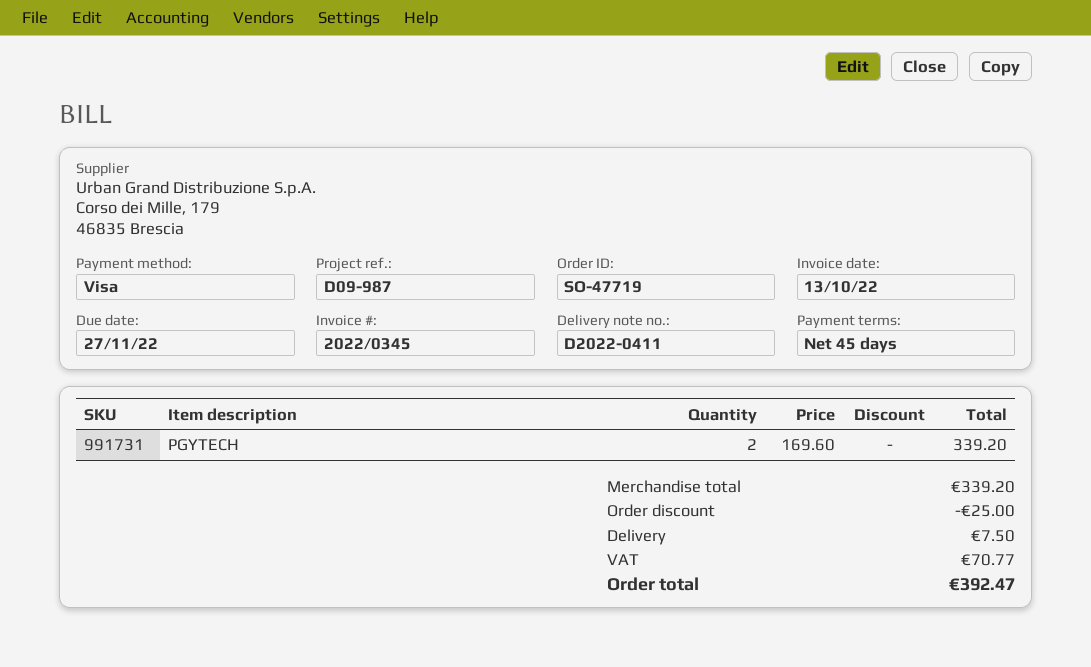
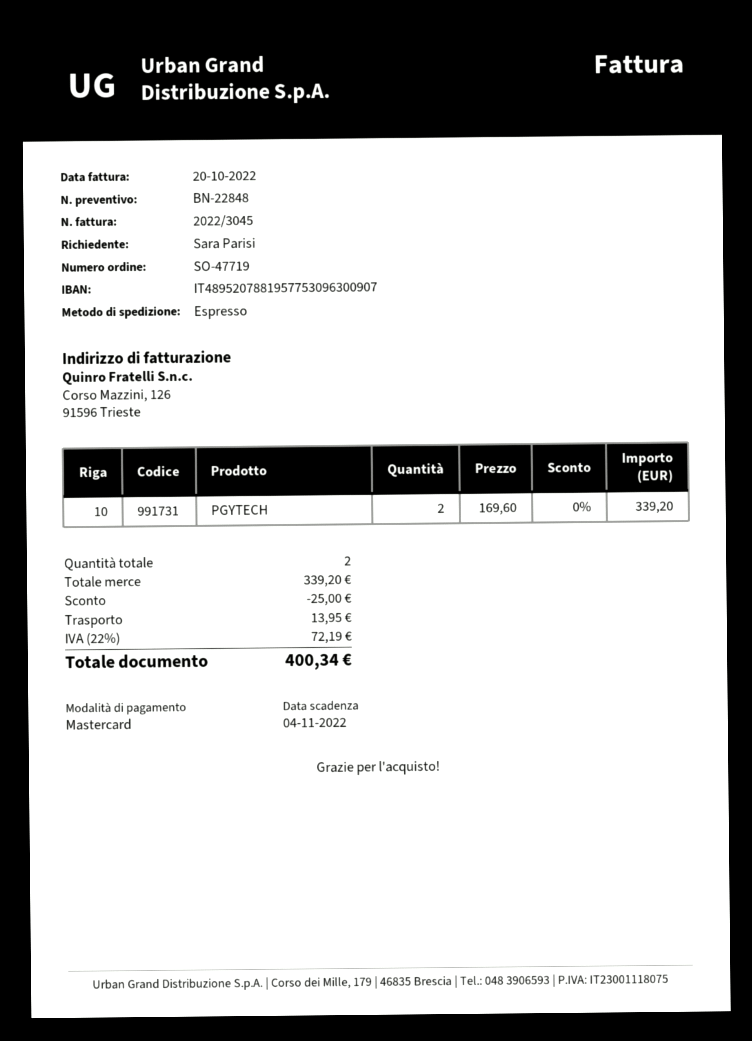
invoice number: 2022/0345 -> 2022/3045
invoice date: 2022-10-13 -> 2022-10-20
due date: 2022-11-27 -> 2022-11-04
payment method: Visa -> Mastercard
shipping: 7.50 -> 13.95
tax: 70.77 -> 72.19
total: 392.47 -> 400.34

